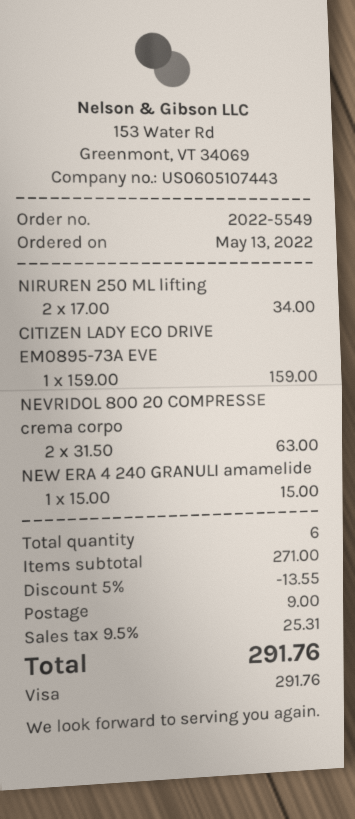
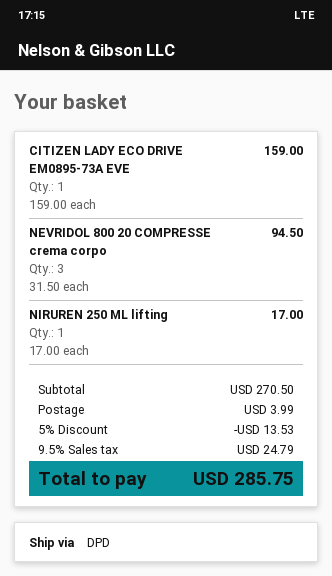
NIRUREN 250 ML lifting: 2 x 17.00 = 34.00 -> 1 x 17.00 = 17.00
NEVRIDOL 800 20 COMPRESSE crema corpo: 2 x 31.50 = 63.00 -> 3 x 31.50 = 94.50
NEW ERA 4 240 GRANULI amamelide: 1 x 15.00 = 15.00 -> none
subtotal: 271.00 -> 270.50
discount: 5% = 13.55 -> 5% = 13.53
shipping: 9.00 -> 3.99
tax: 9.5% = 25.31 -> 9.5% = 24.79
total: 291.76 -> 285.75

